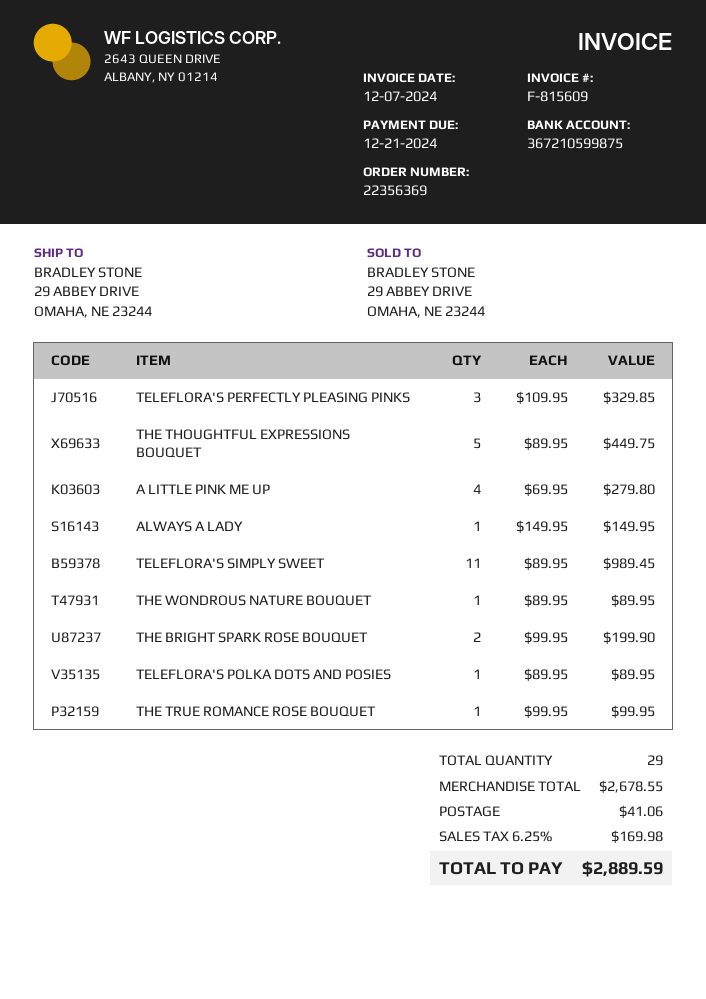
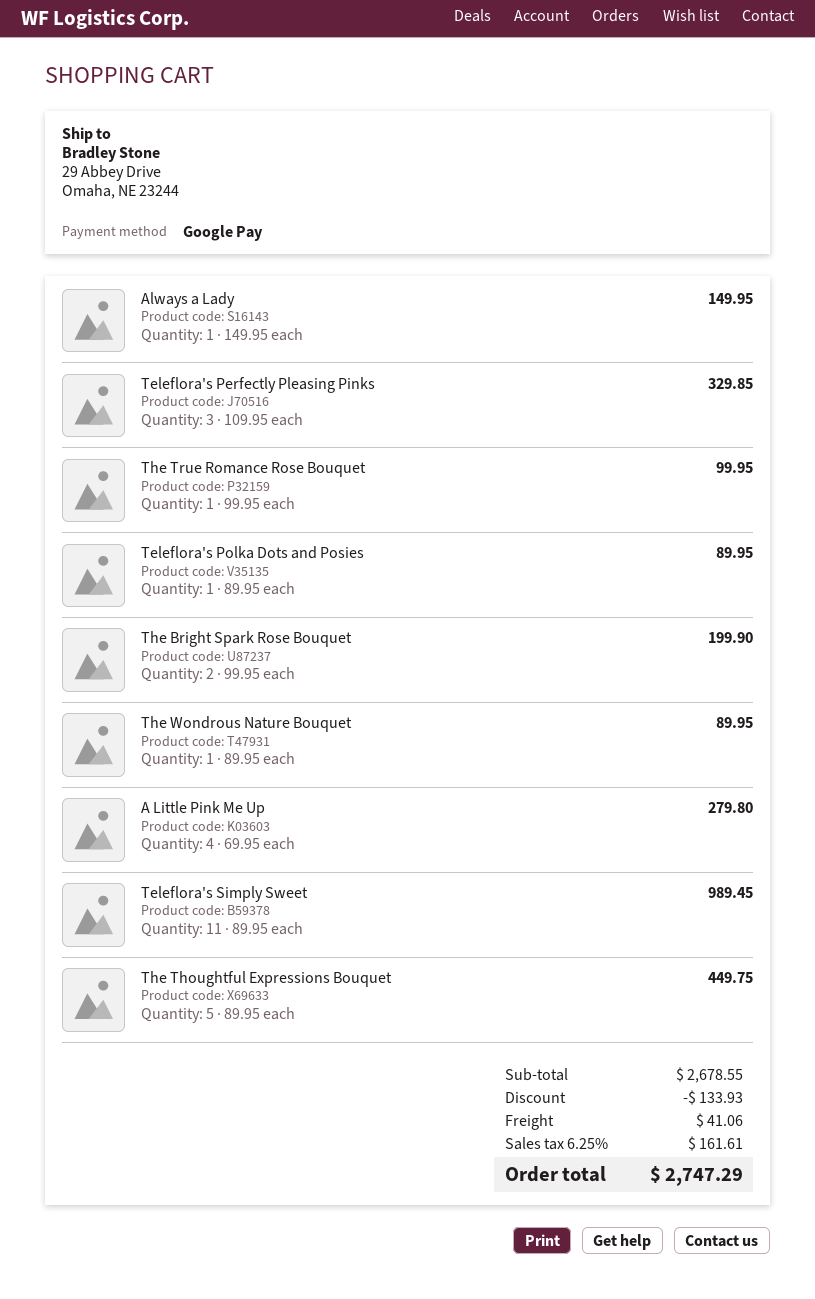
discount: none -> 133.93
tax: 6.25% = 169.98 -> 6.25% = 161.61
total: 2889.59 -> 2747.29

